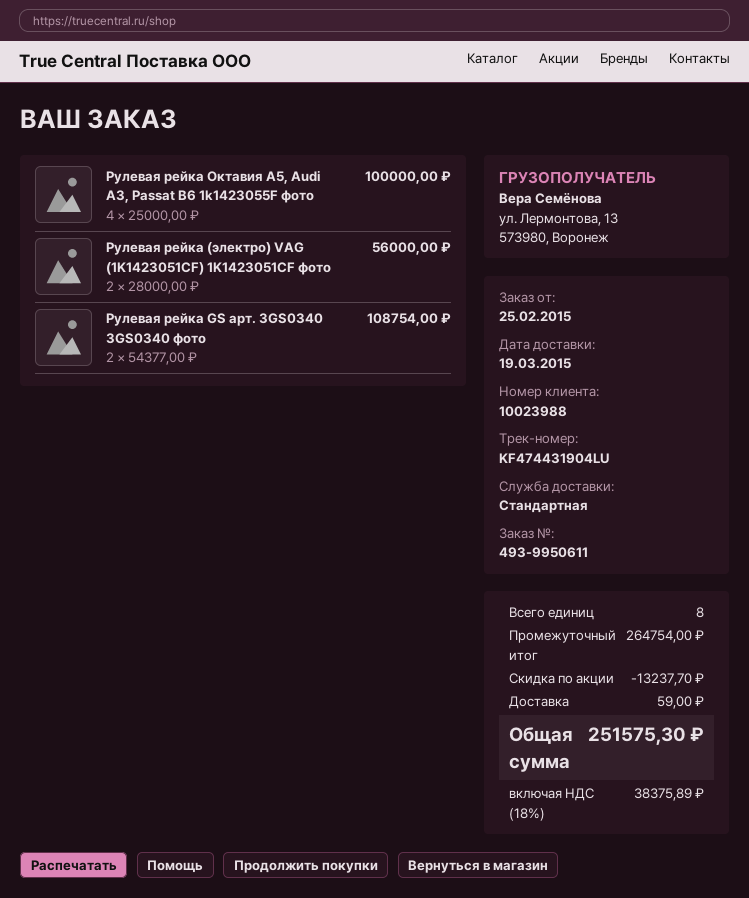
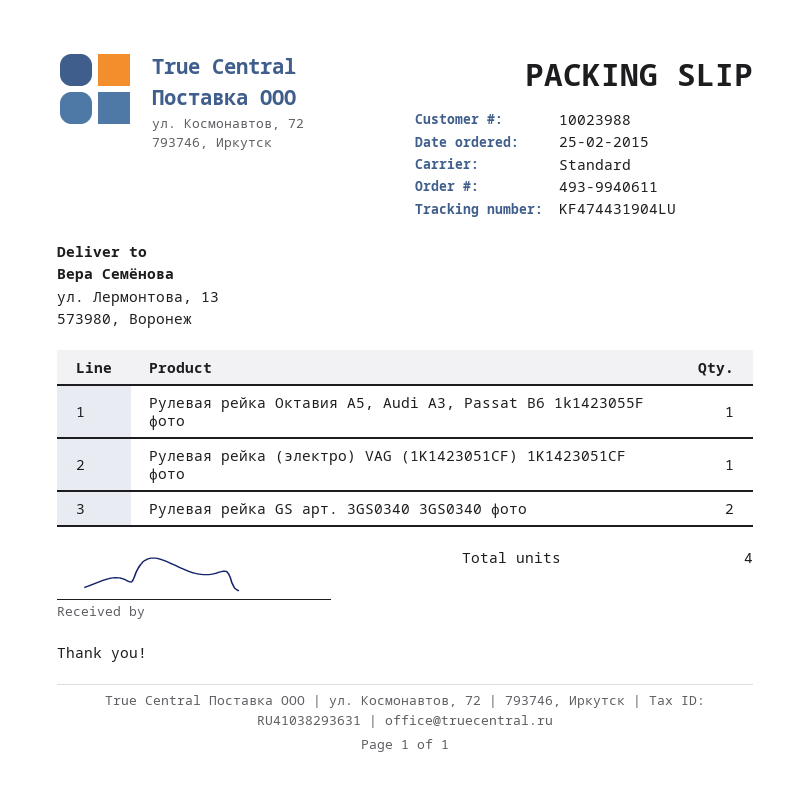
order number: 493-9950611 -> 493-9940611
Рулевая рейка Октавия А5, Audi A3, Passat B6 1k1423055F фото: 4 -> 1
Рулевая рейка (электро) VAG (1K1423051CF) 1K1423051CF фото: 2 -> 1
total quantity: 8 -> 4

